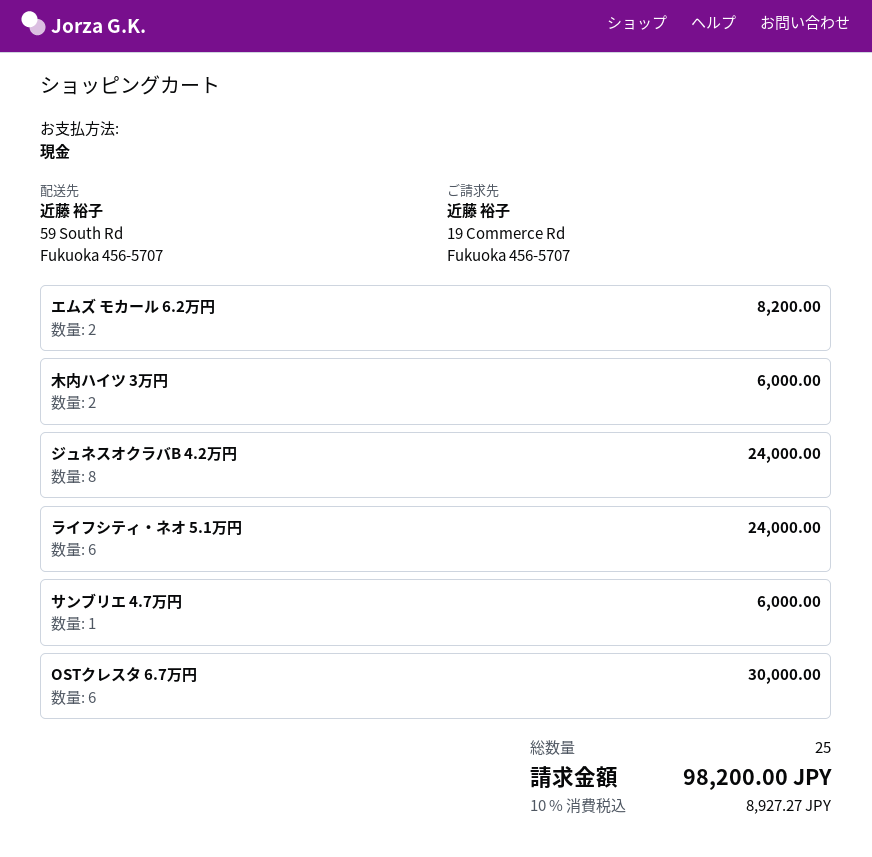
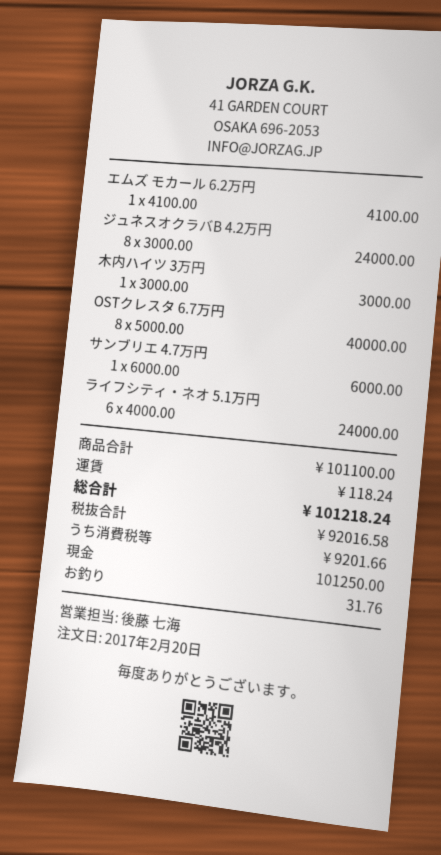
エムズ モカール 6.2万円: 2 for 8200.00 -> 1 for 4100.00
木内ハイツ 3万円: 2 for 6000.00 -> 1 for 3000.00
OSTクレスタ 6.7万円: 6 for 30000.00 -> 8 for 40000.00
shipping: none -> 118.24
tax: 8927.27 -> 9201.66
total: 98200.00 -> 101218.24

